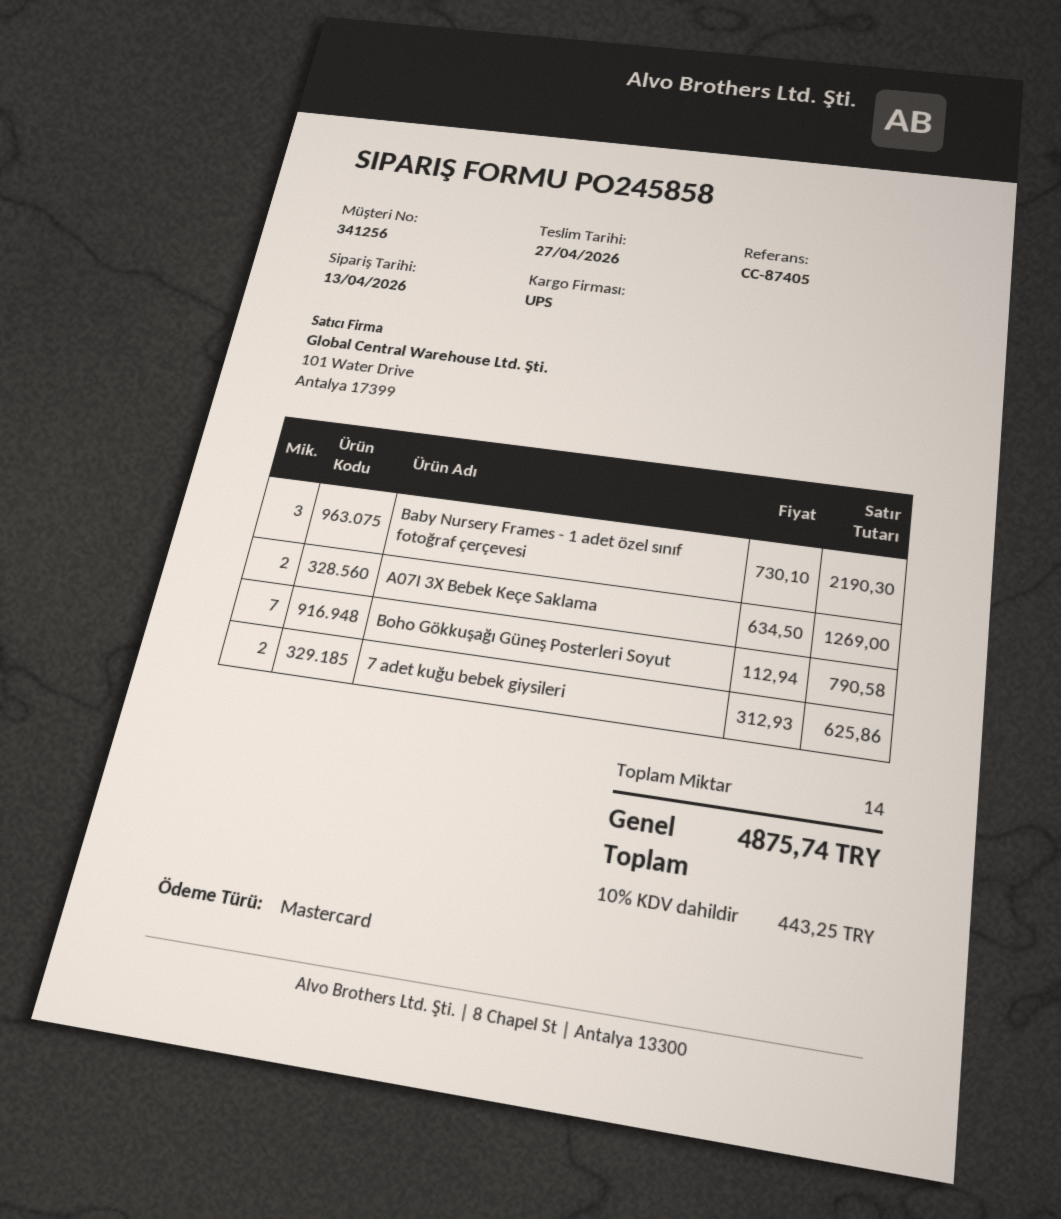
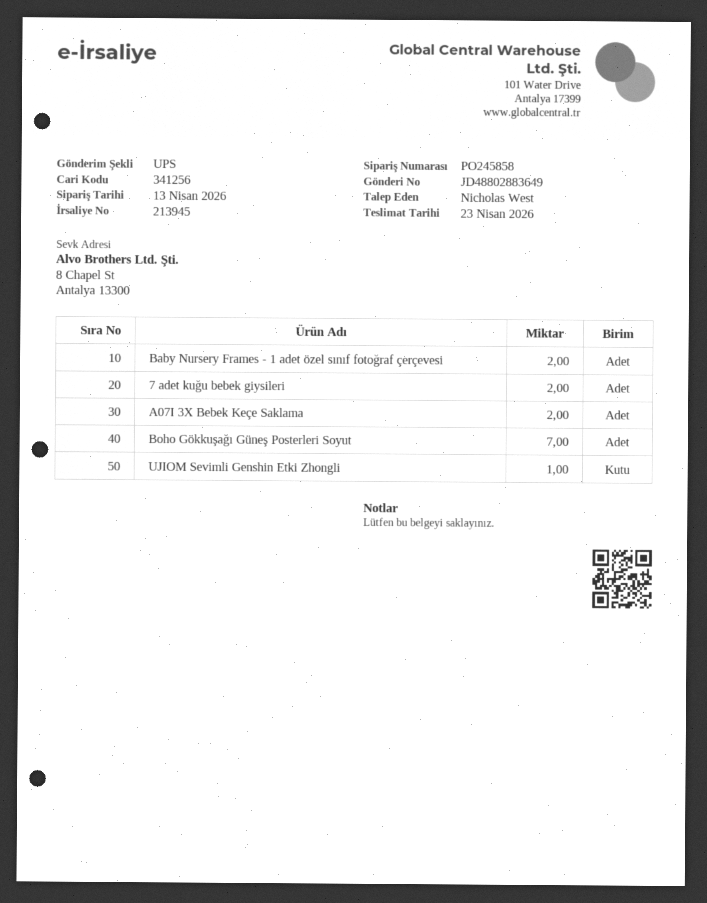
delivery date: 2026-04-27 -> 2026-04-23
Baby Nursery Frames - 1 adet özel sınıf fotoğraf çerçevesi: 3 -> 2
UJIOM Sevimli Genshin Etki Zhongli: none -> 1

